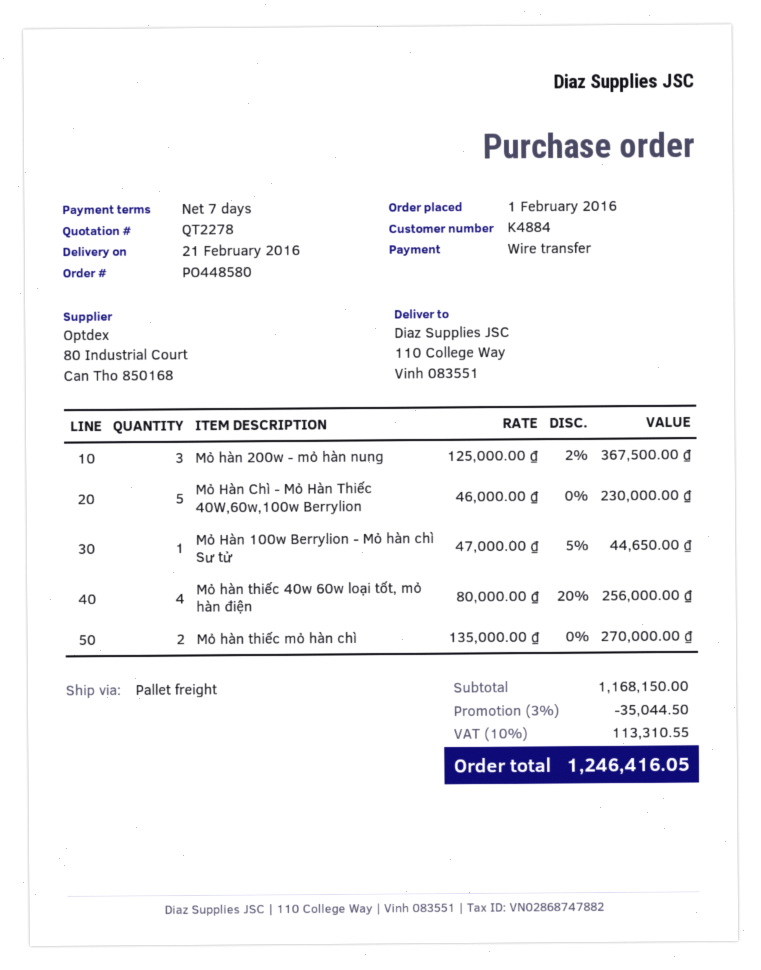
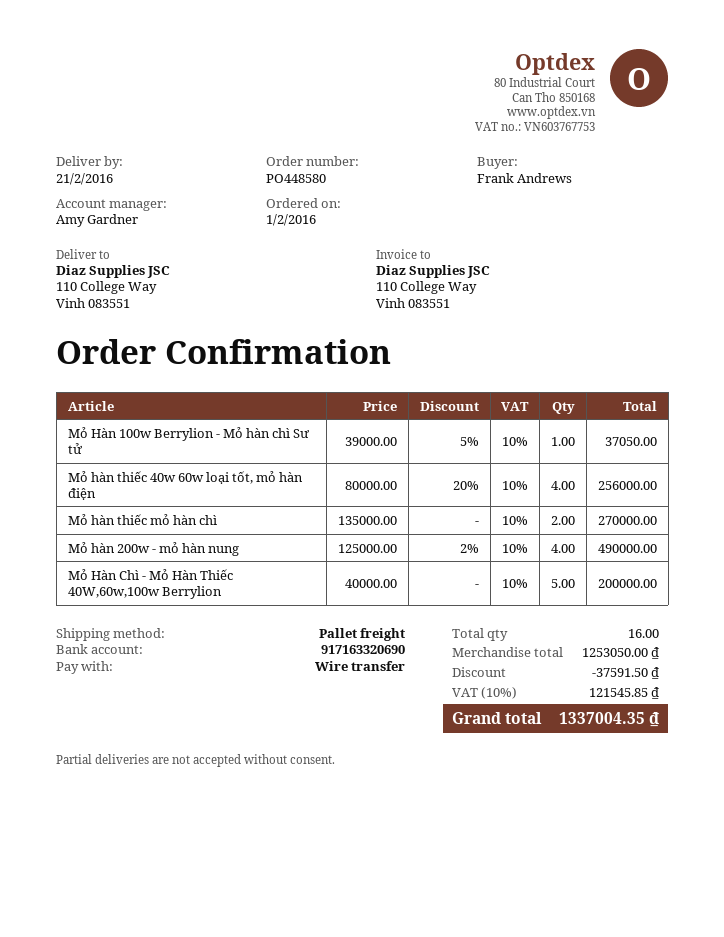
Mỏ hàn 200w - mỏ hàn nung: 3 x 125000.00 - 2% = 367500.00 -> 4 x 125000.00 - 2% = 490000.00
Mỏ Hàn Chì - Mỏ Hàn Thiếc 40W,60w,100w Berrylion: 5 x 46000.00 = 230000.00 -> 5 x 40000.00 = 200000.00
Mỏ Hàn 100w Berrylion - Mỏ hàn chì Sư tử: 1 x 47000.00 - 5% = 44650.00 -> 1 x 39000.00 - 5% = 37050.00
subtotal: 1168150.00 -> 1253050.00
discount: 35044.50 -> 37591.50
tax: 10% = 113310.55 -> 10% = 121545.85
total: 1246416.05 -> 1337004.35

